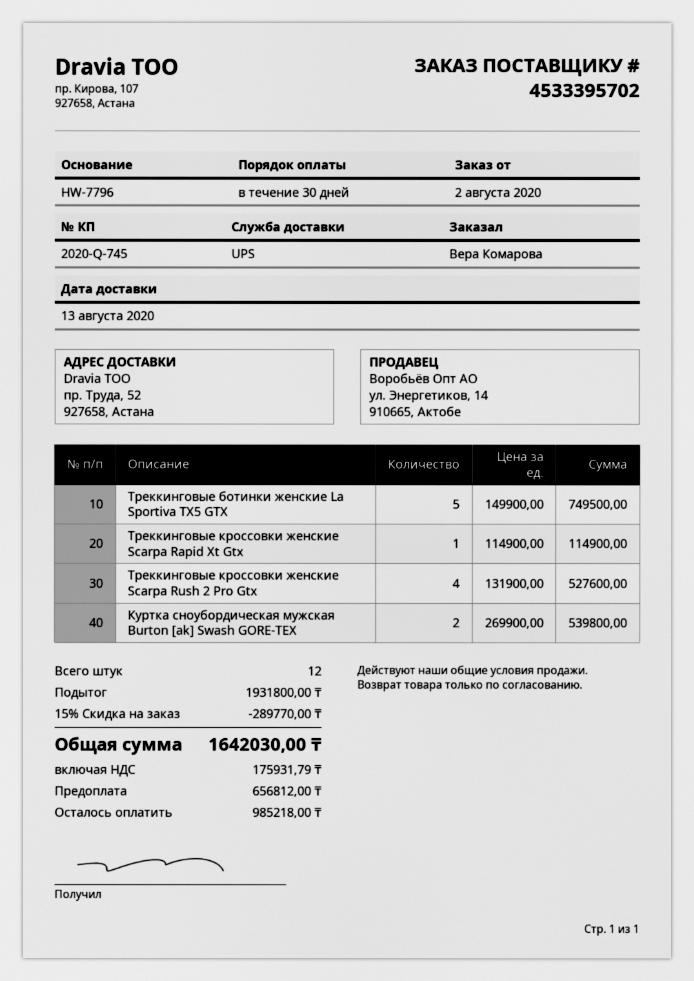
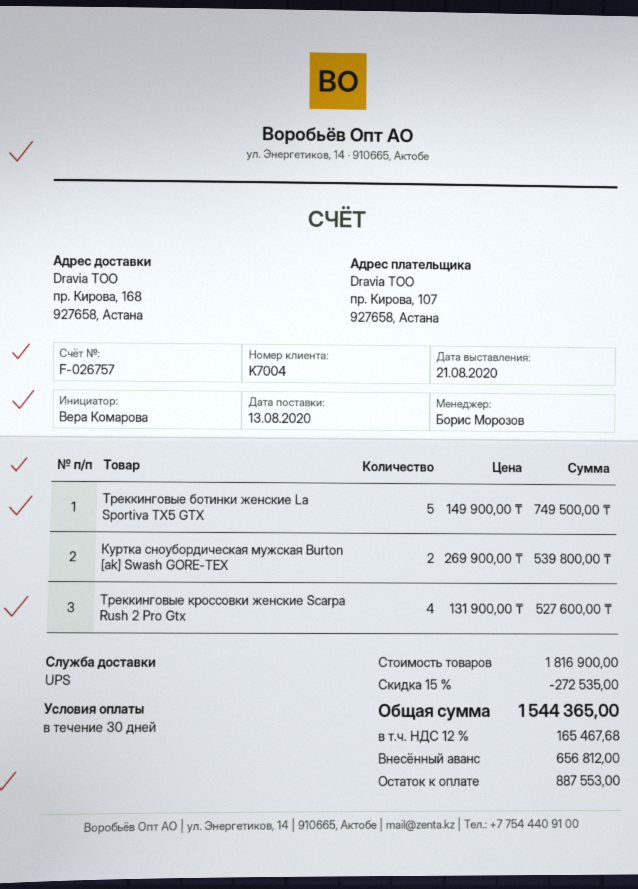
ship to: пр. Труда, 52, 927658, Астана -> пр. Кирова, 168, 927658, Астана
Треккинговые кроссовки женские Scarpa Rapid Xt Gtx: 1 x 114900.00 = 114900.00 -> none
subtotal: 1931800.00 -> 1816900.00
discount: 15% = 289770.00 -> 15% = 272535.00
tax: 175931.79 -> 165467.68
total: 1642030.00 -> 1544365.00
balance: 985218.00 -> 887553.00

